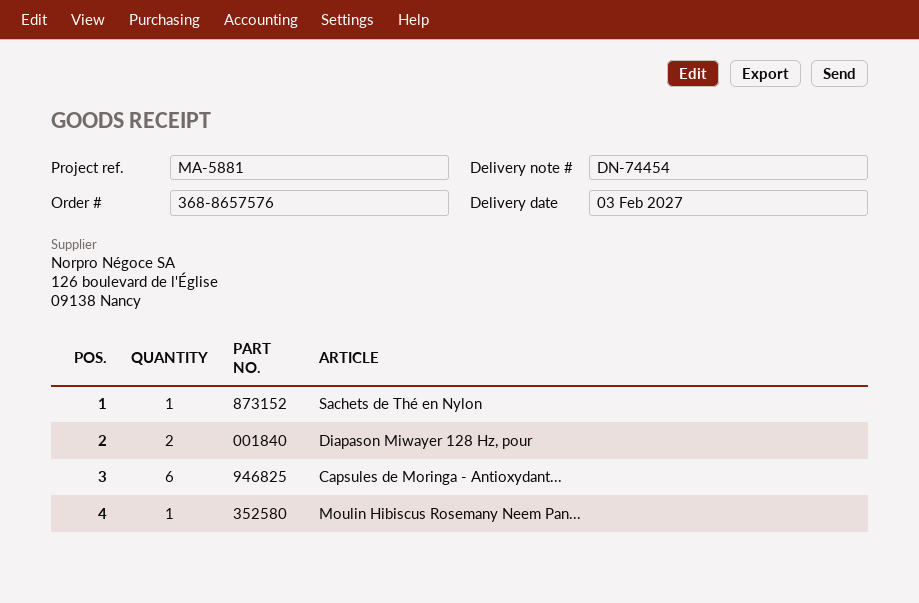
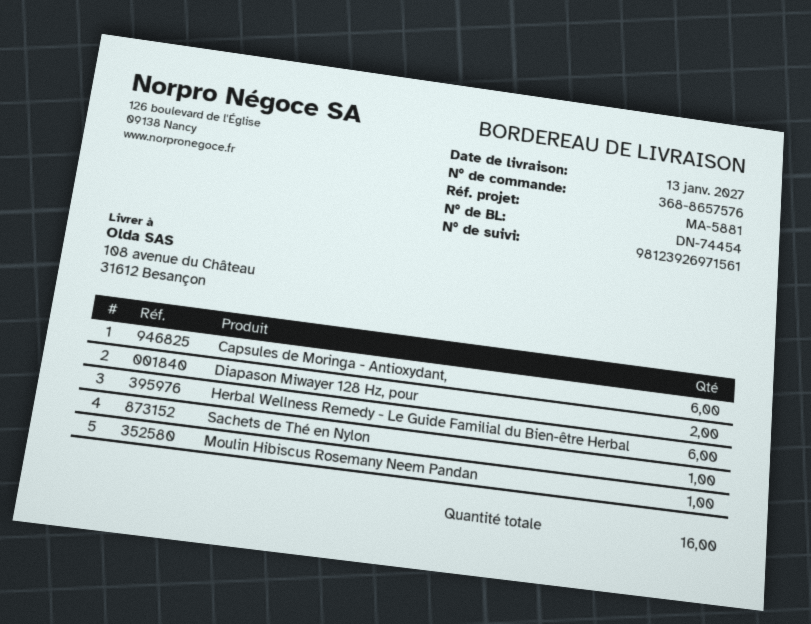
delivery date: 2027-02-03 -> 2027-01-13
Herbal Wellness Remedy - Le Guide Familial du Bien-être Herbal: none -> 6

